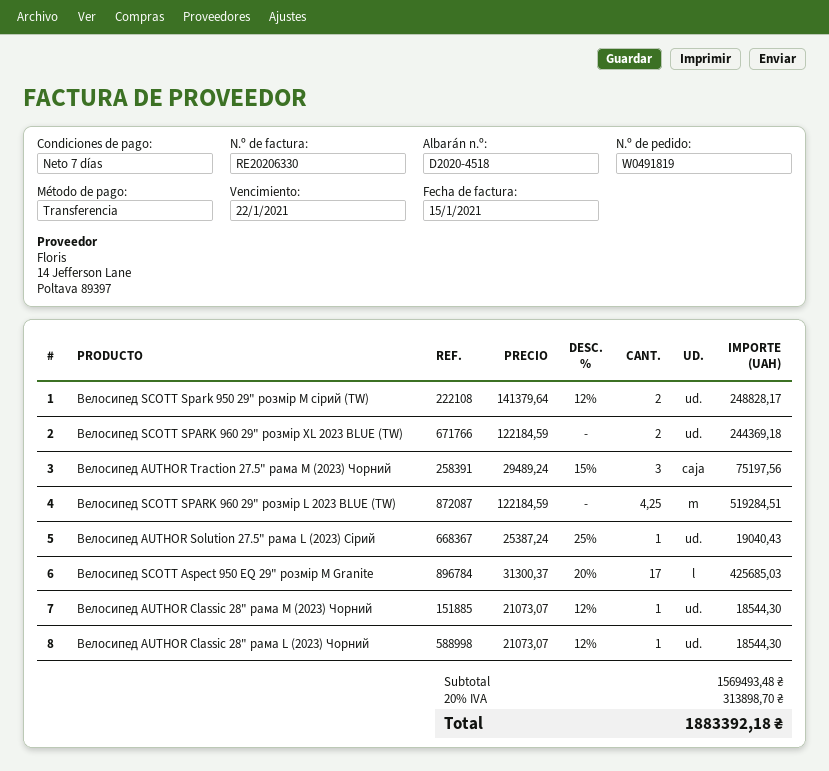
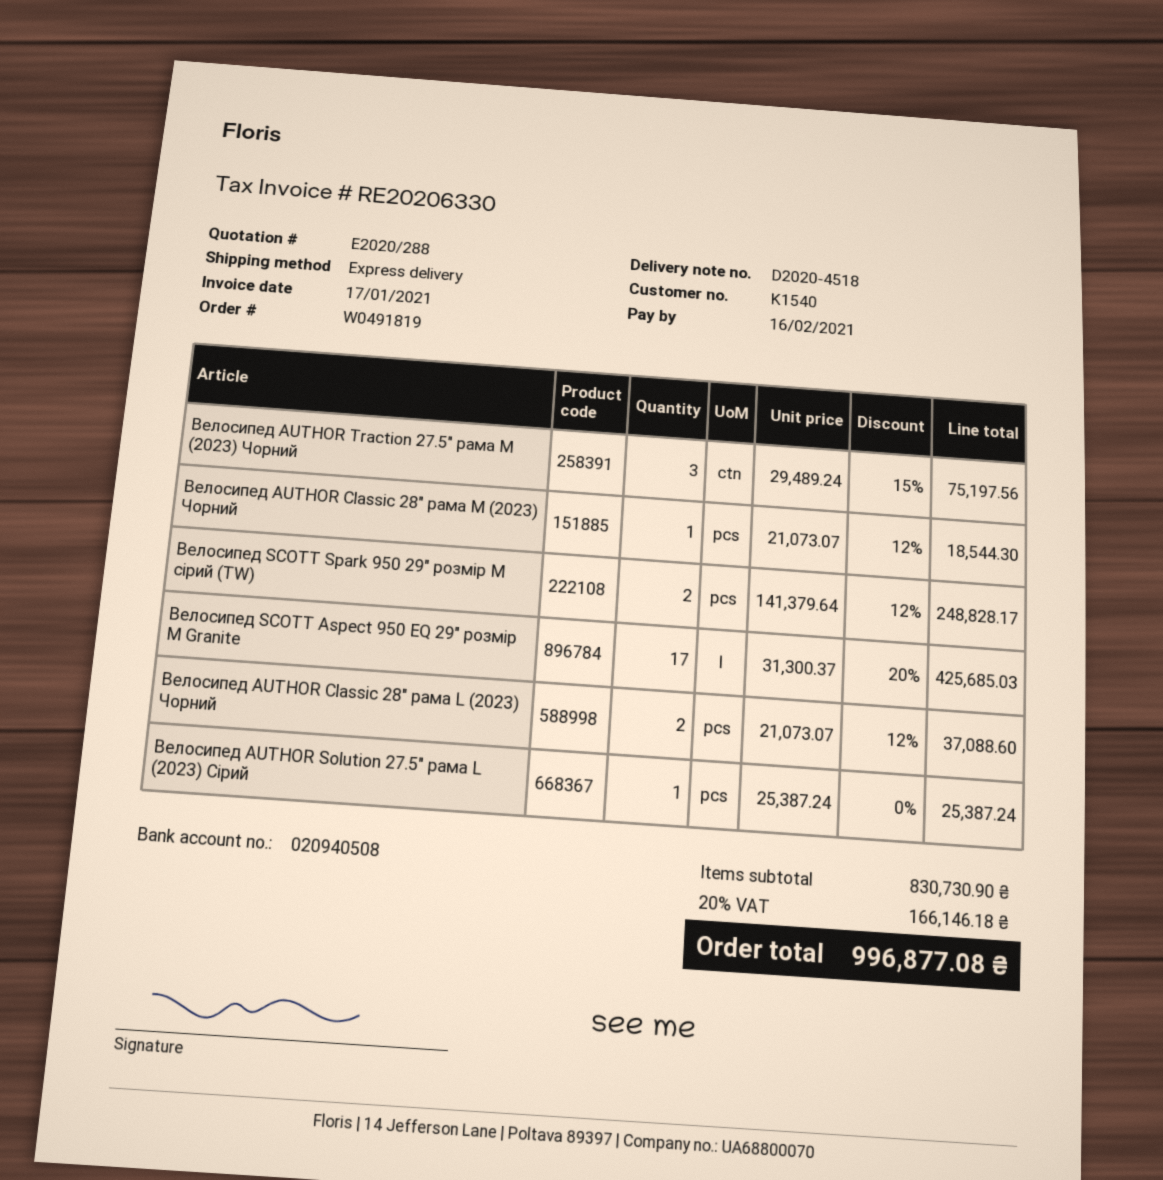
invoice date: 2021-01-15 -> 2021-01-17
due date: 2021-01-22 -> 2021-02-16
Велосипед SCOTT SPARK 960 29" розмір XL 2023 BLUE (TW): 2 x 122184.59 = 244369.18 -> none
Велосипед SCOTT SPARK 960 29" розмір L 2023 BLUE (TW): 4.25 x 122184.59 = 519284.51 -> none
Велосипед AUTHOR Solution 27.5" рама L (2023) Сірий: 1 x 25387.24 - 25% = 19040.43 -> 1 x 25387.24 = 25387.24
Велосипед AUTHOR Classic 28" рама L (2023) Чорний: 1 x 21073.07 - 12% = 18544.30 -> 2 x 21073.07 - 12% = 37088.60
subtotal: 1569493.48 -> 830730.90
tax: 20% = 313898.70 -> 20% = 166146.18
total: 1883392.18 -> 996877.08

